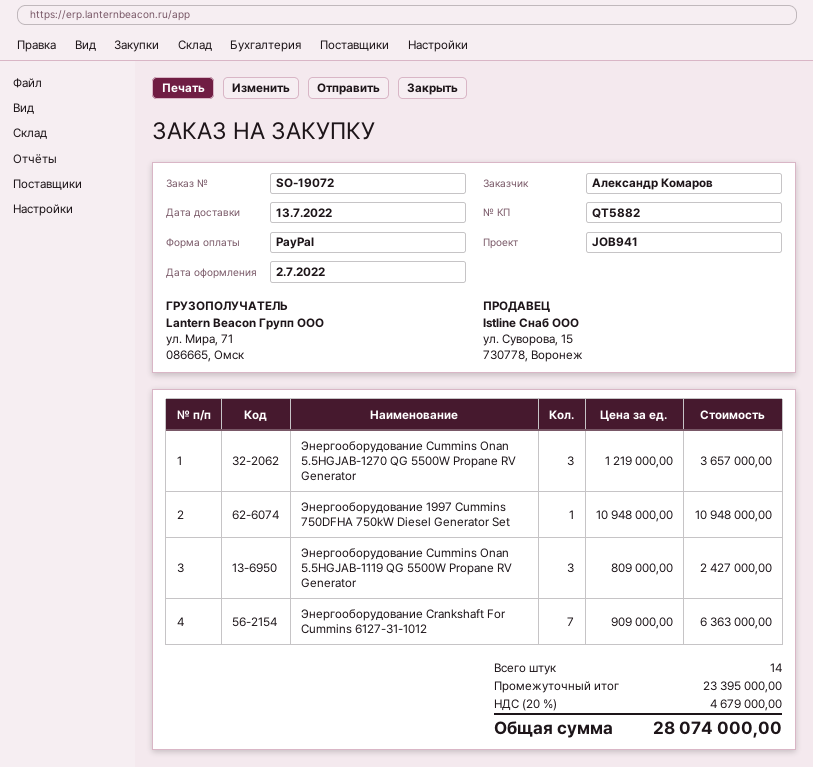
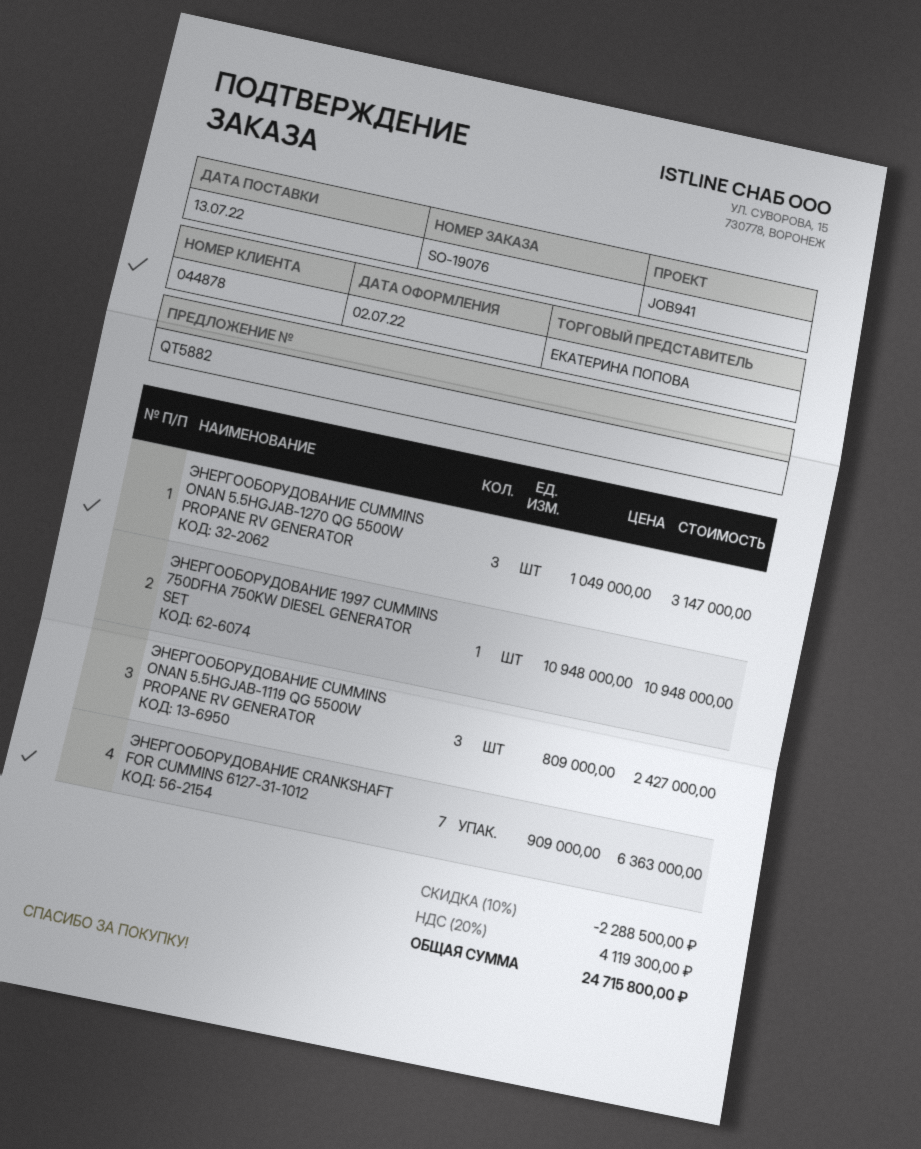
order number: SO-19072 -> SO-19076
Энергооборудование Cummins Onan 5.5HGJAB-1270 QG 5500W Propane RV Generator: 3 x 1219000.00 = 3657000.00 -> 3 x 1049000.00 = 3147000.00
discount: none -> 10% = 2288500.00
tax: 20% = 4679000.00 -> 20% = 4119300.00
total: 28074000.00 -> 24715800.00

